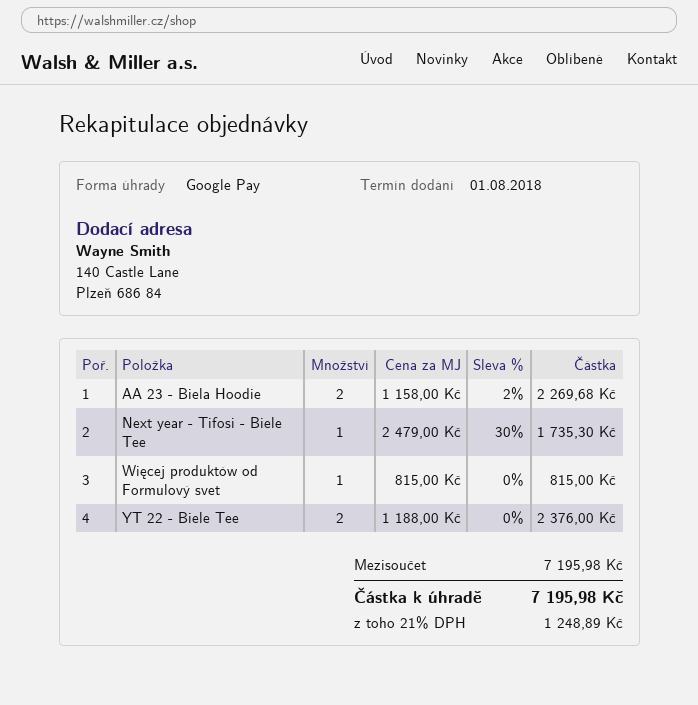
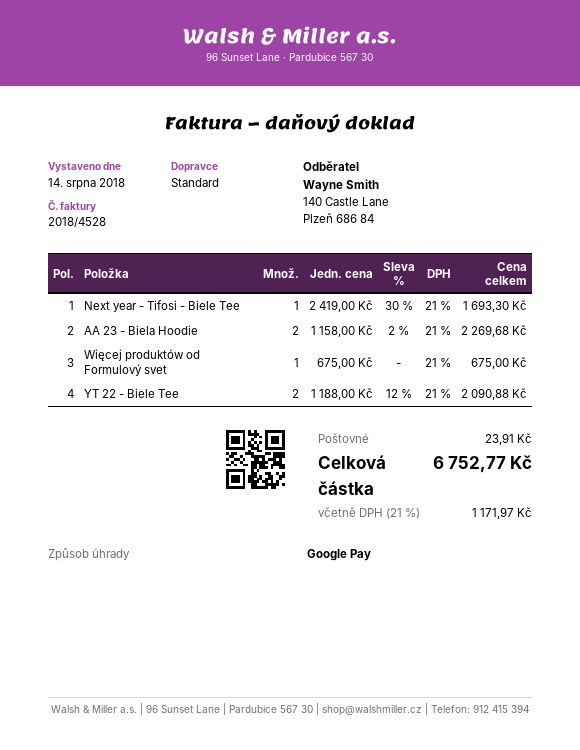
Next year - Tifosi - Biele Tee: 1 x 2479.00 - 30% = 1735.30 -> 1 x 2419.00 - 30% = 1693.30
Więcej produktów od Formulový svet: 1 x 815.00 = 815.00 -> 1 x 675.00 = 675.00
YT 22 - Biele Tee: 2 x 1188.00 = 2376.00 -> 2 x 1188.00 - 12% = 2090.88
shipping: none -> 23.91
tax: 21% = 1248.89 -> 21% = 1171.97
total: 7195.98 -> 6752.77

